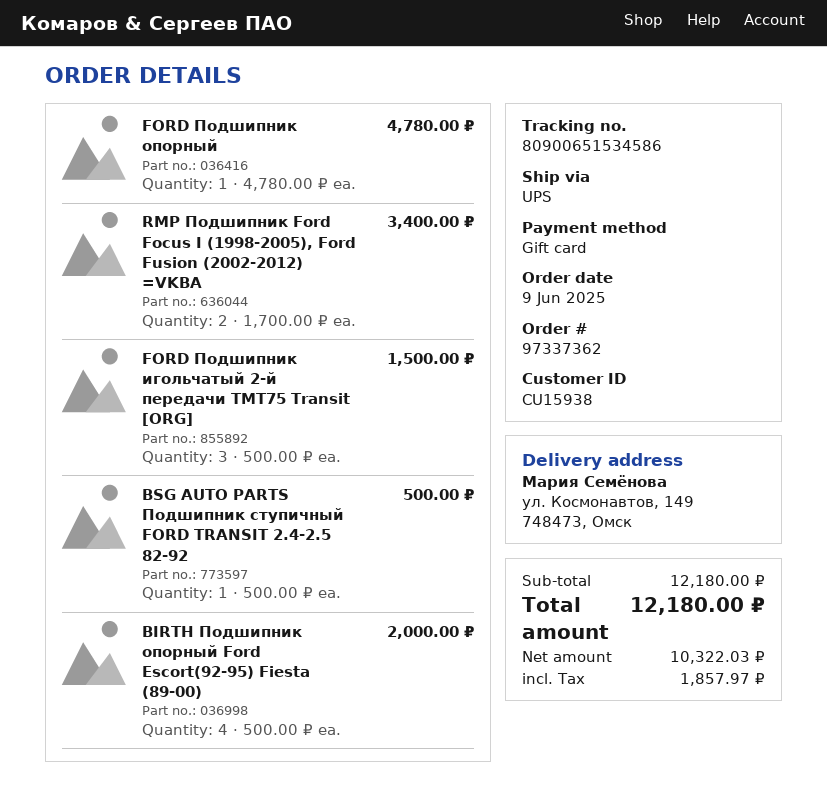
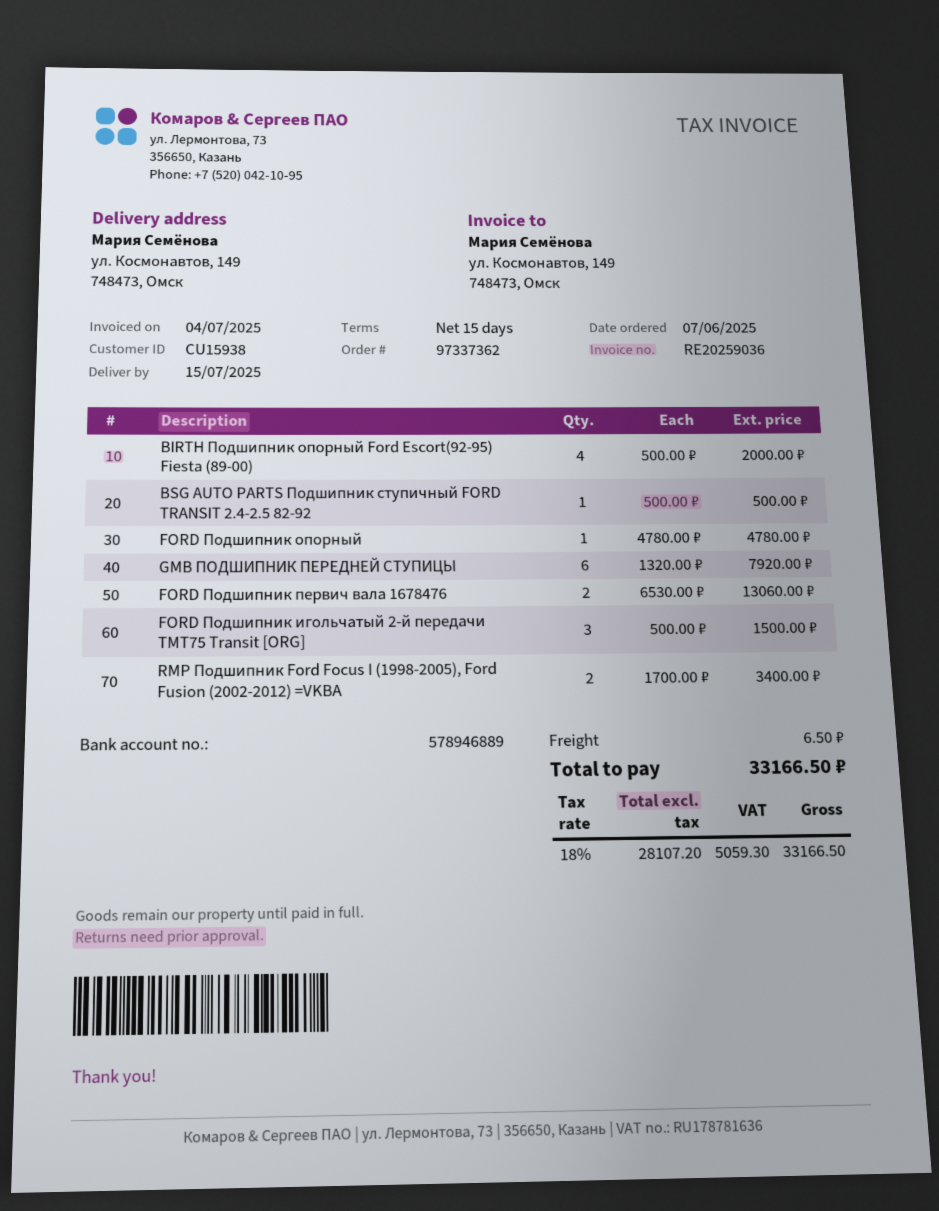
order date: 2025-06-09 -> 2025-06-07
GMB ПОДШИПНИК ПЕРЕДНЕЙ СТУПИЦЫ: none -> 6 x 1320.00 = 7920.00
FORD Подшипник первич вала 1678476: none -> 2 x 6530.00 = 13060.00
shipping: none -> 6.50
net: 10322.03 -> 28107.20
tax: 1857.97 -> 5059.30
total: 12180.00 -> 33166.50

